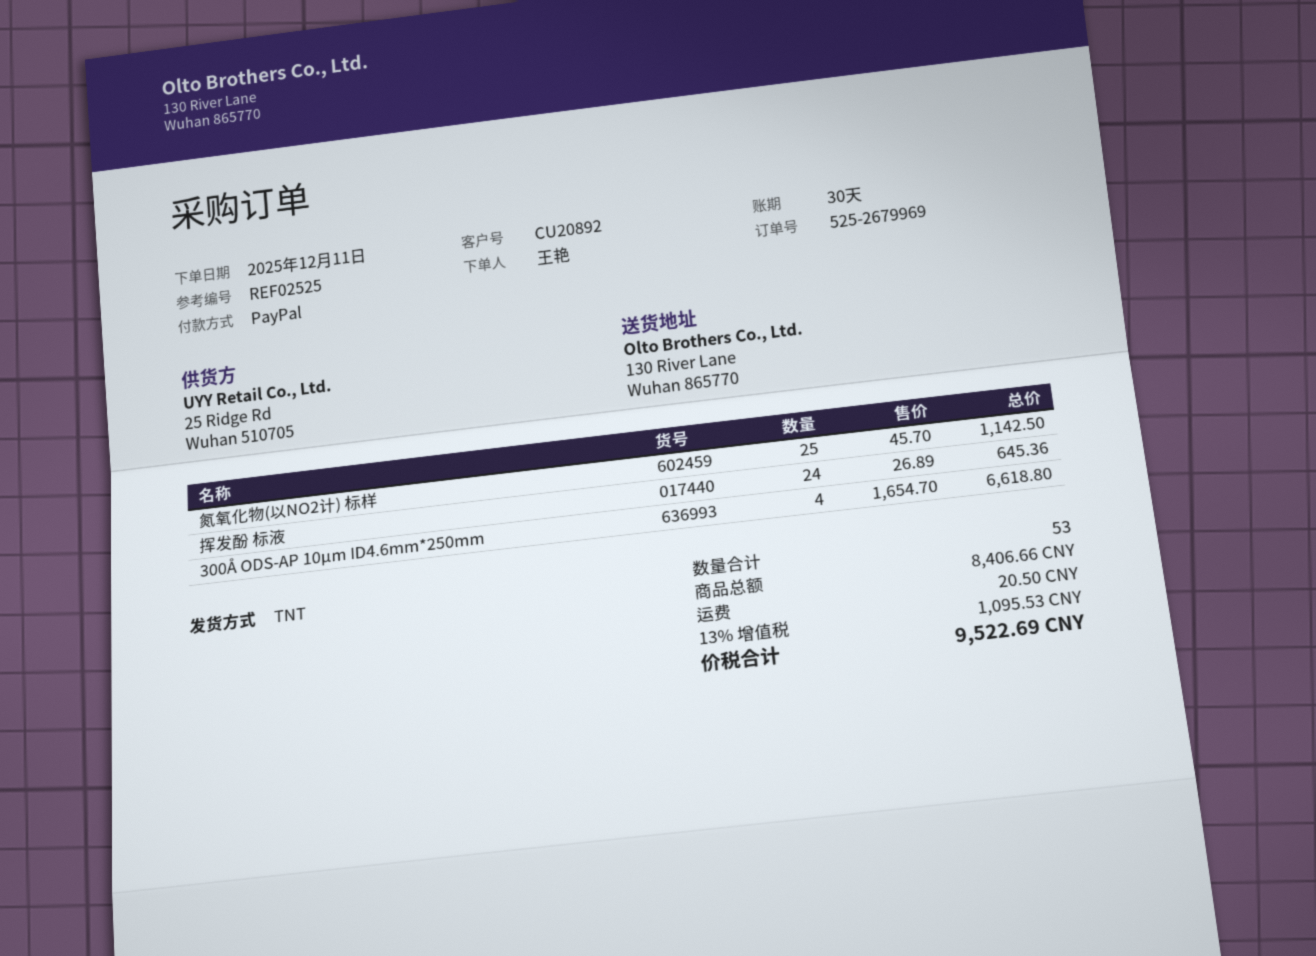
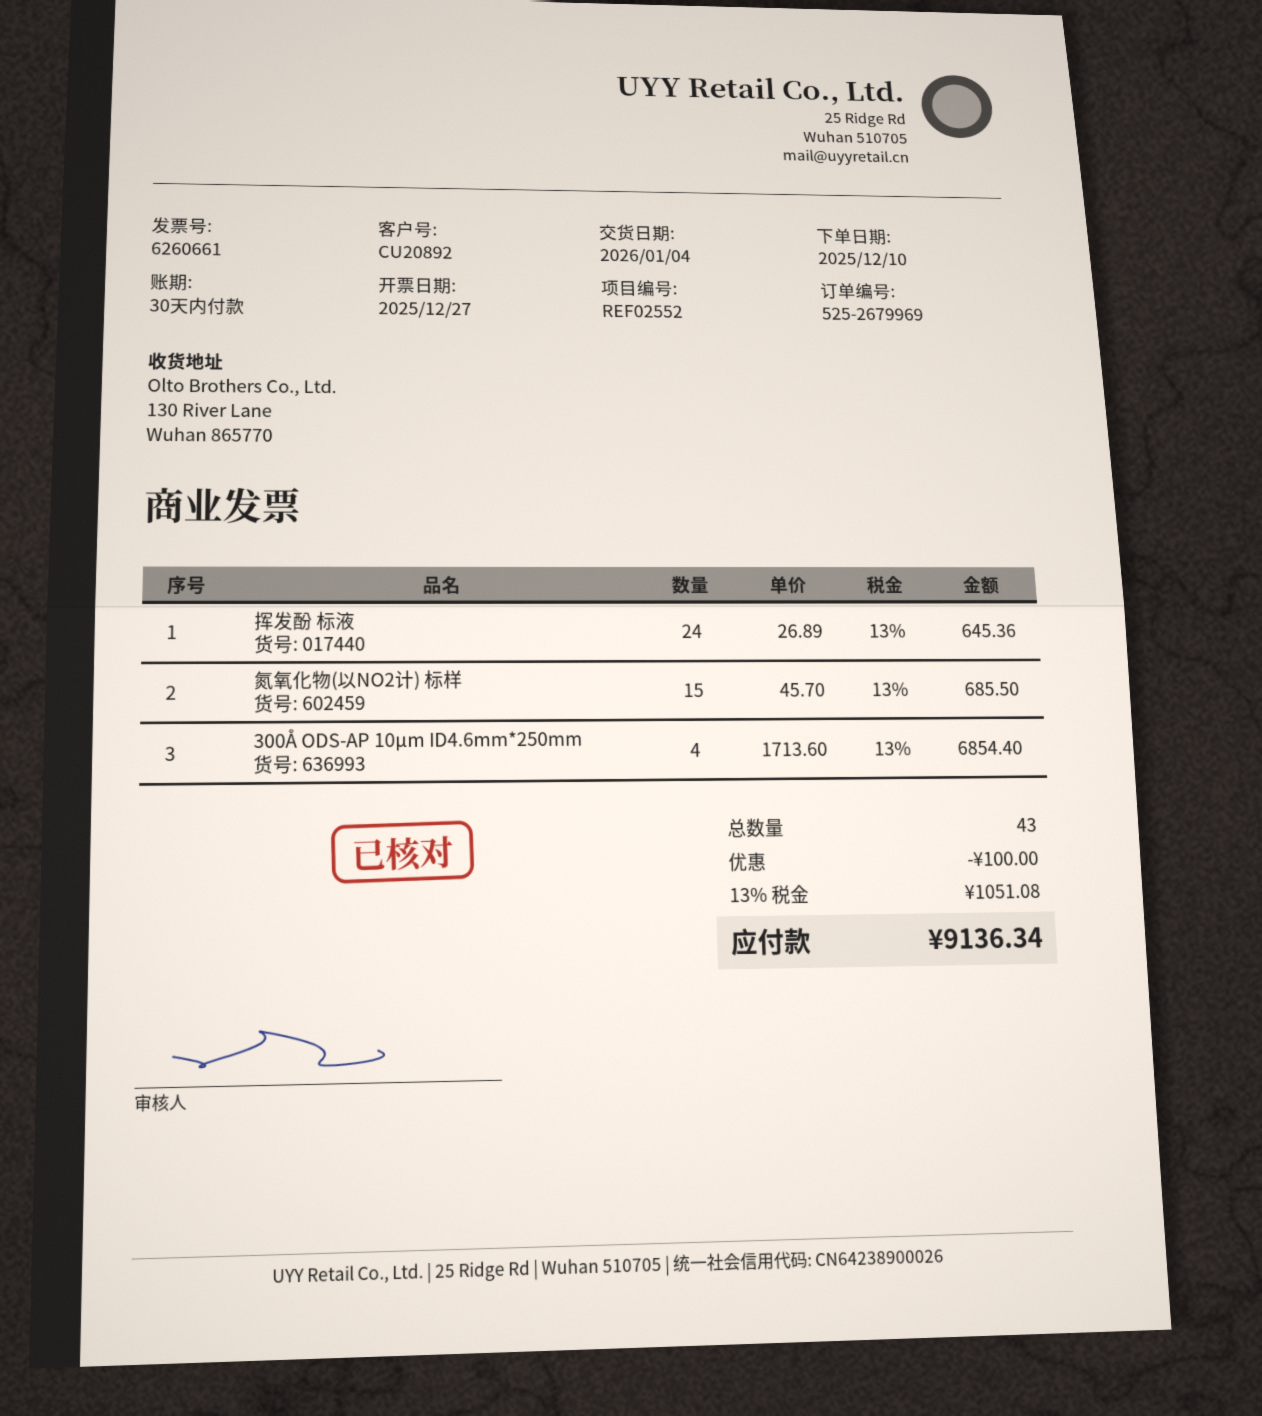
order date: 2025-12-11 -> 2025-12-10
reference: REF02525 -> REF02552
氮氧化物(以NO2计) 标样: 25 x 45.70 = 1142.50 -> 15 x 45.70 = 685.50
300Å ODS-AP 10μm ID4.6mm*250mm: 4 x 1654.70 = 6618.80 -> 4 x 1713.60 = 6854.40
total quantity: 53 -> 43
discount: none -> 100.00
shipping: 20.50 -> none
tax: 13% = 1095.53 -> 13% = 1051.08
total: 9522.69 -> 9136.34

